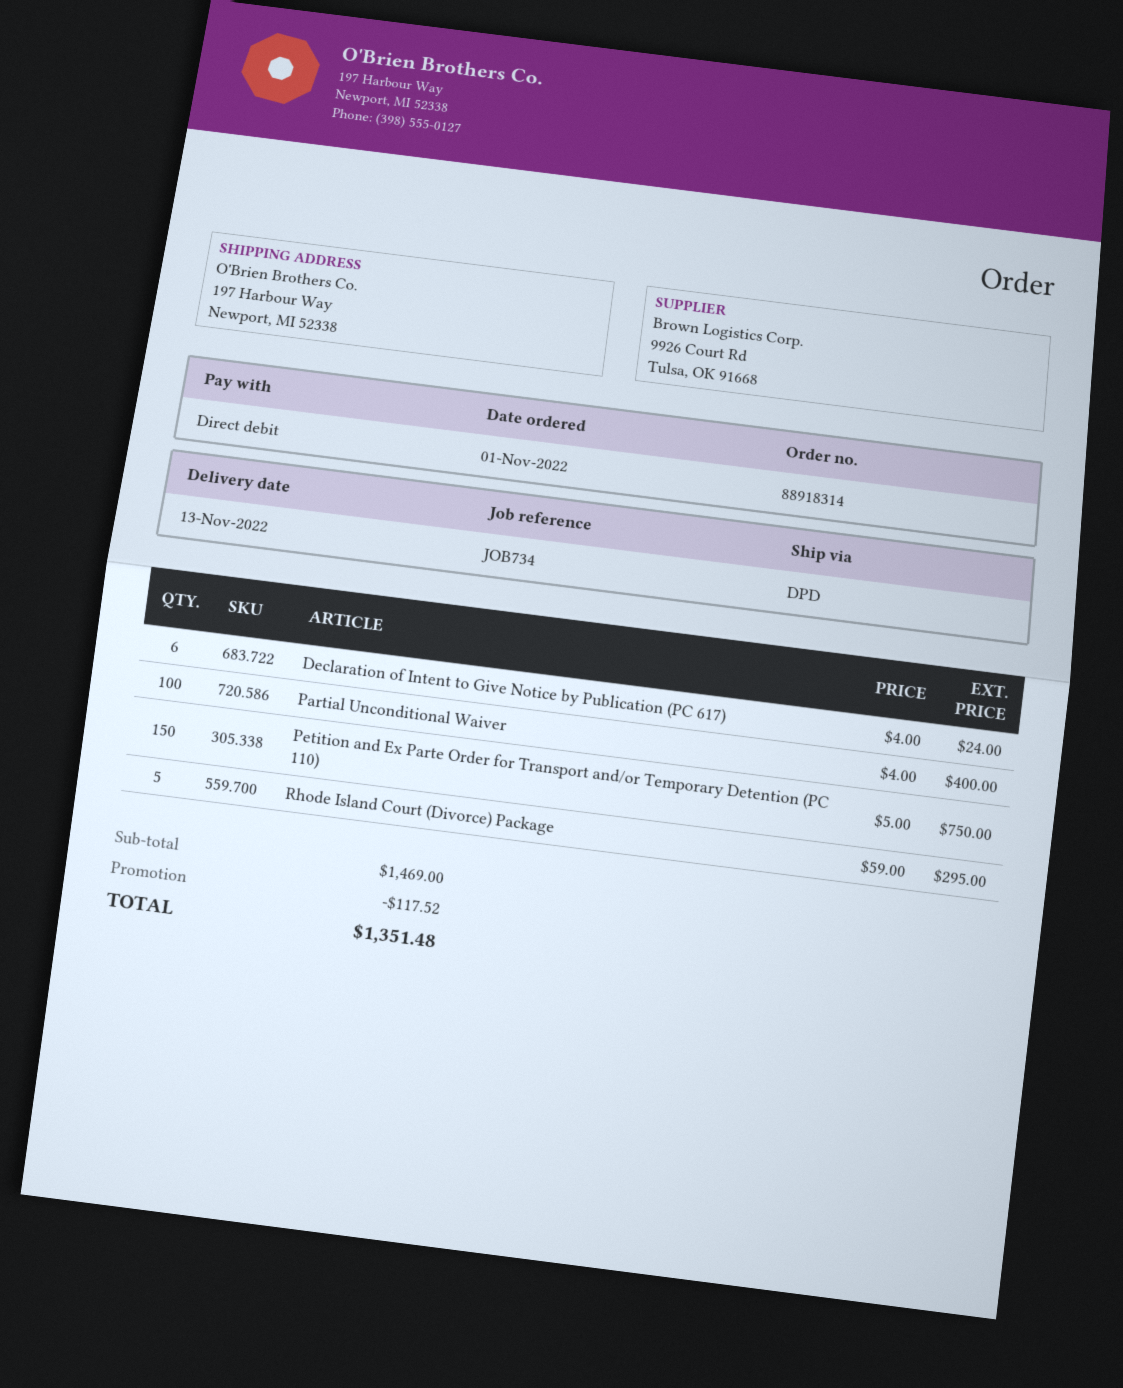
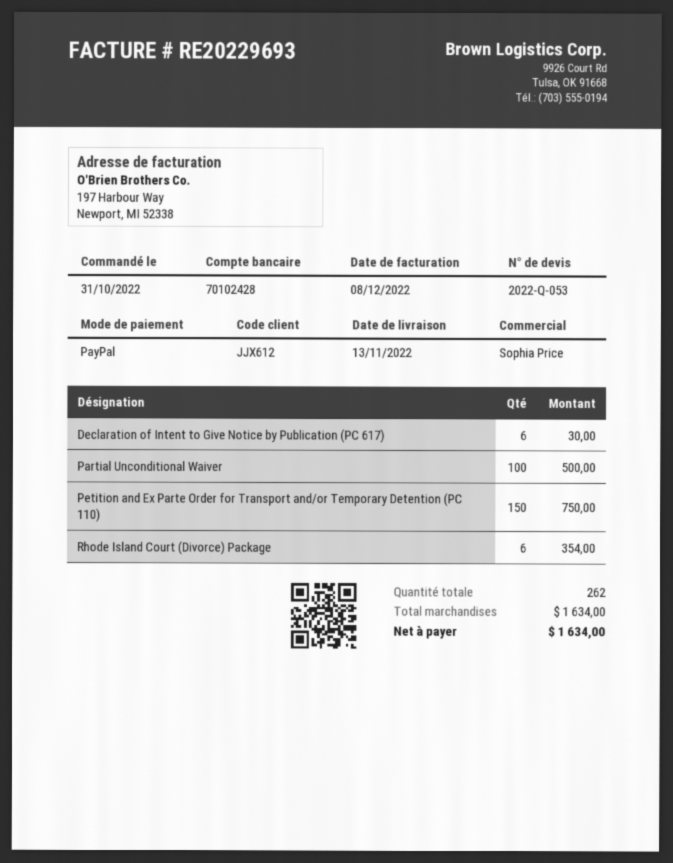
order date: 2022-11-01 -> 2022-10-31
payment method: direct debit -> PayPal
Declaration of Intent to Give Notice by Publication (PC 617): 6 for 24.00 -> 6 for 30.00
Partial Unconditional Waiver: 100 for 400.00 -> 100 for 500.00
Rhode Island Court (Divorce) Package: 5 for 295.00 -> 6 for 354.00
subtotal: 1469.00 -> 1634.00
discount: 117.52 -> none
total: 1351.48 -> 1634.00

